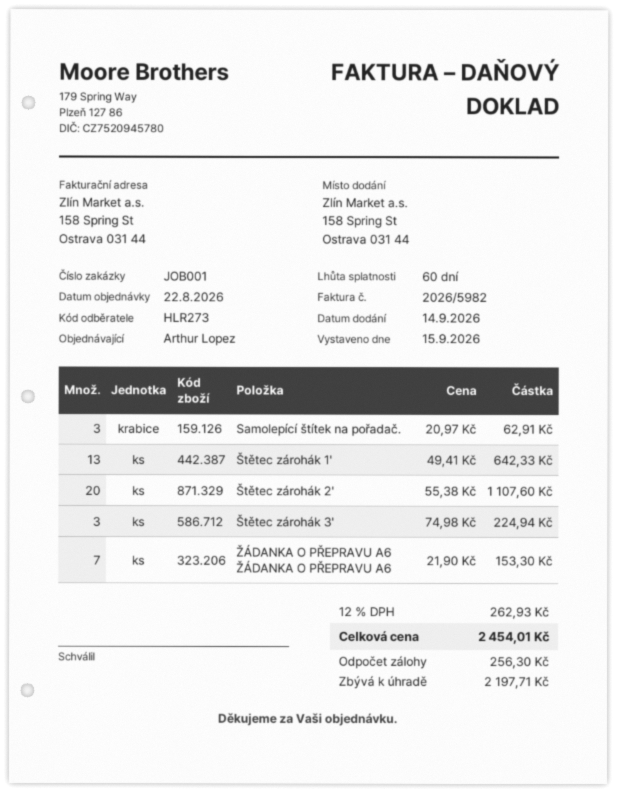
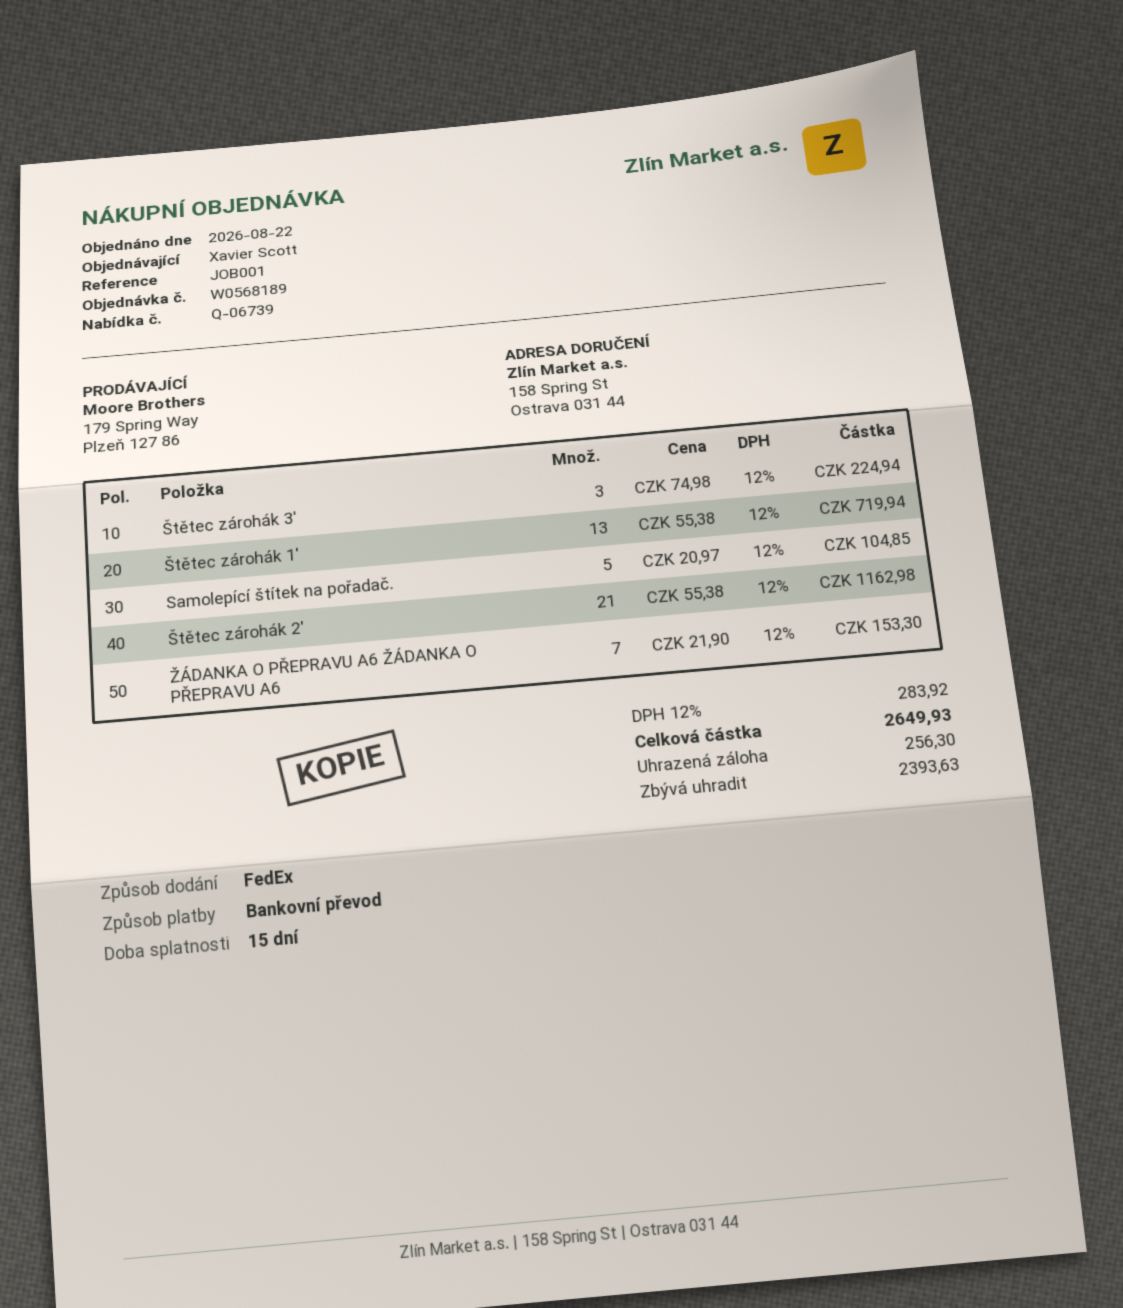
payment terms: 60 days -> 15 days
ordered by: Arthur Lopez -> Xavier Scott
Samolepící štítek na pořadač.: 3 x 20.97 = 62.91 -> 5 x 20.97 = 104.85
Štětec zárohák 1': 13 x 49.41 = 642.33 -> 13 x 55.38 = 719.94
Štětec zárohák 2': 20 x 55.38 = 1107.60 -> 21 x 55.38 = 1162.98
tax: 12% = 262.93 -> 12% = 283.92
total: 2454.01 -> 2649.93
balance: 2197.71 -> 2393.63

